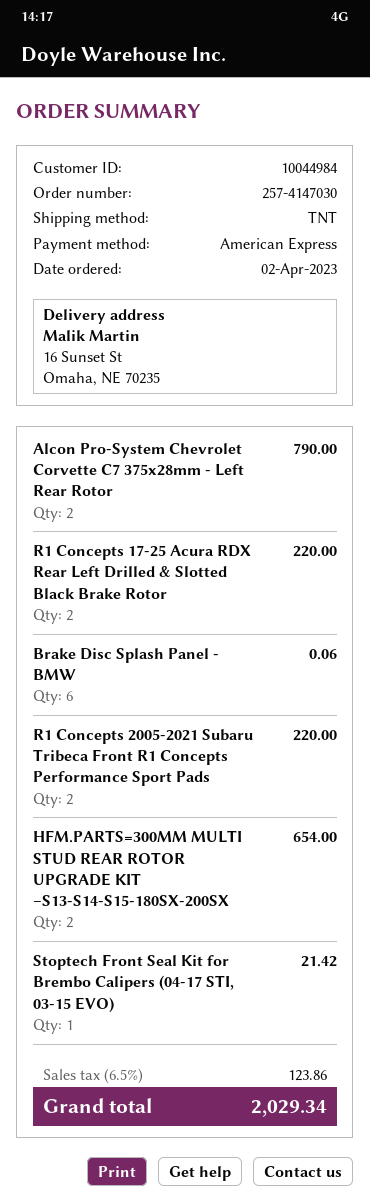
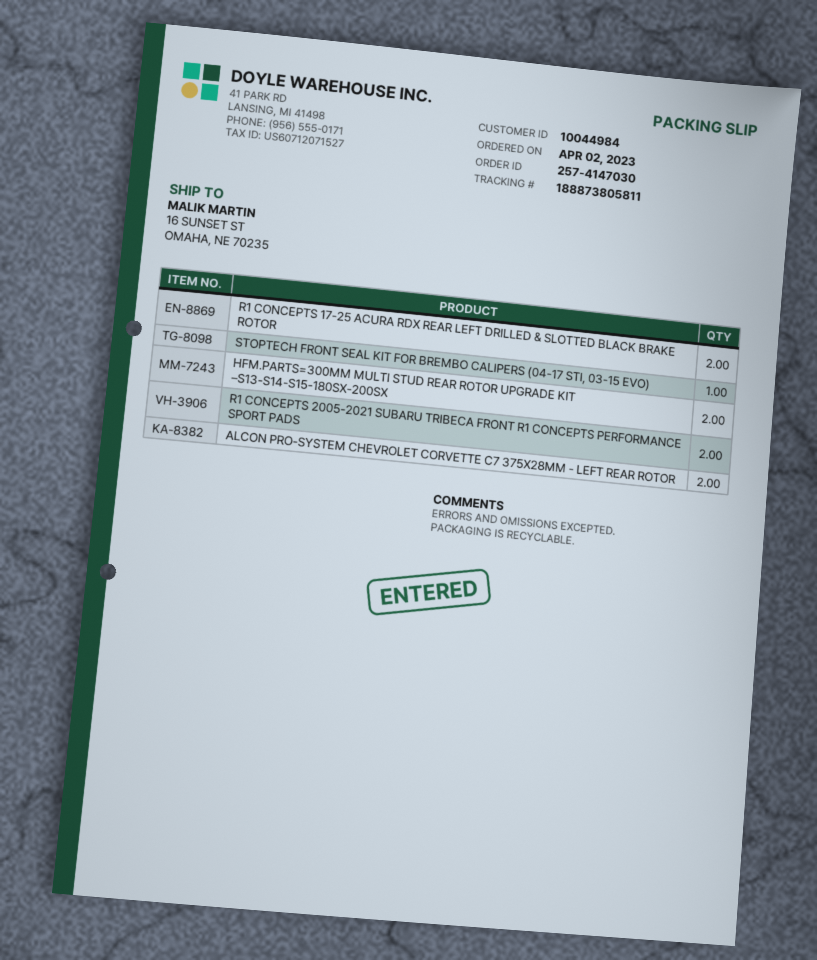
Brake Disc Splash Panel - BMW: 6 -> none

